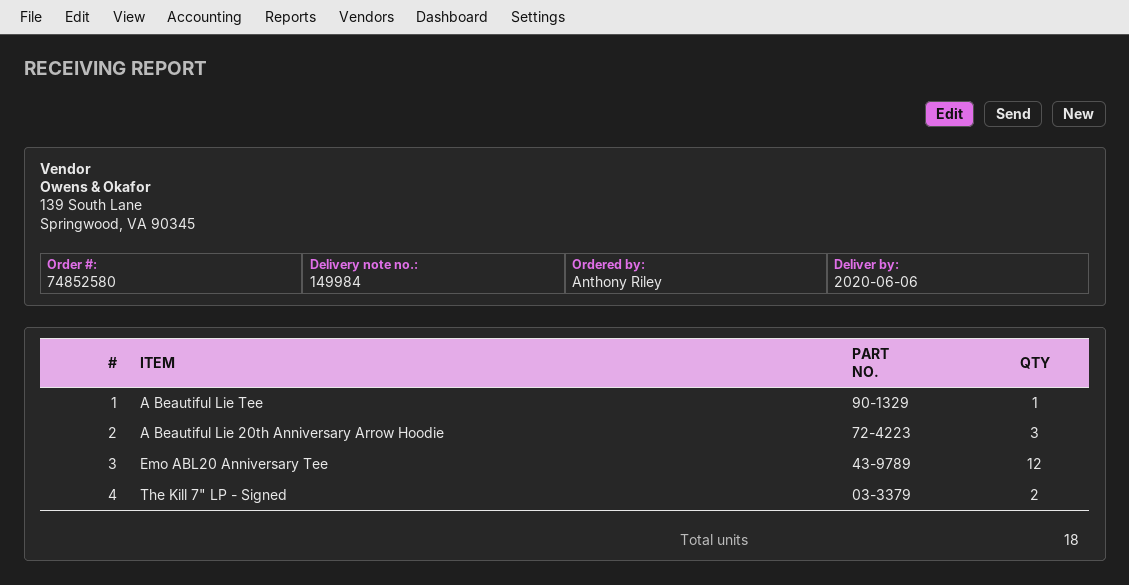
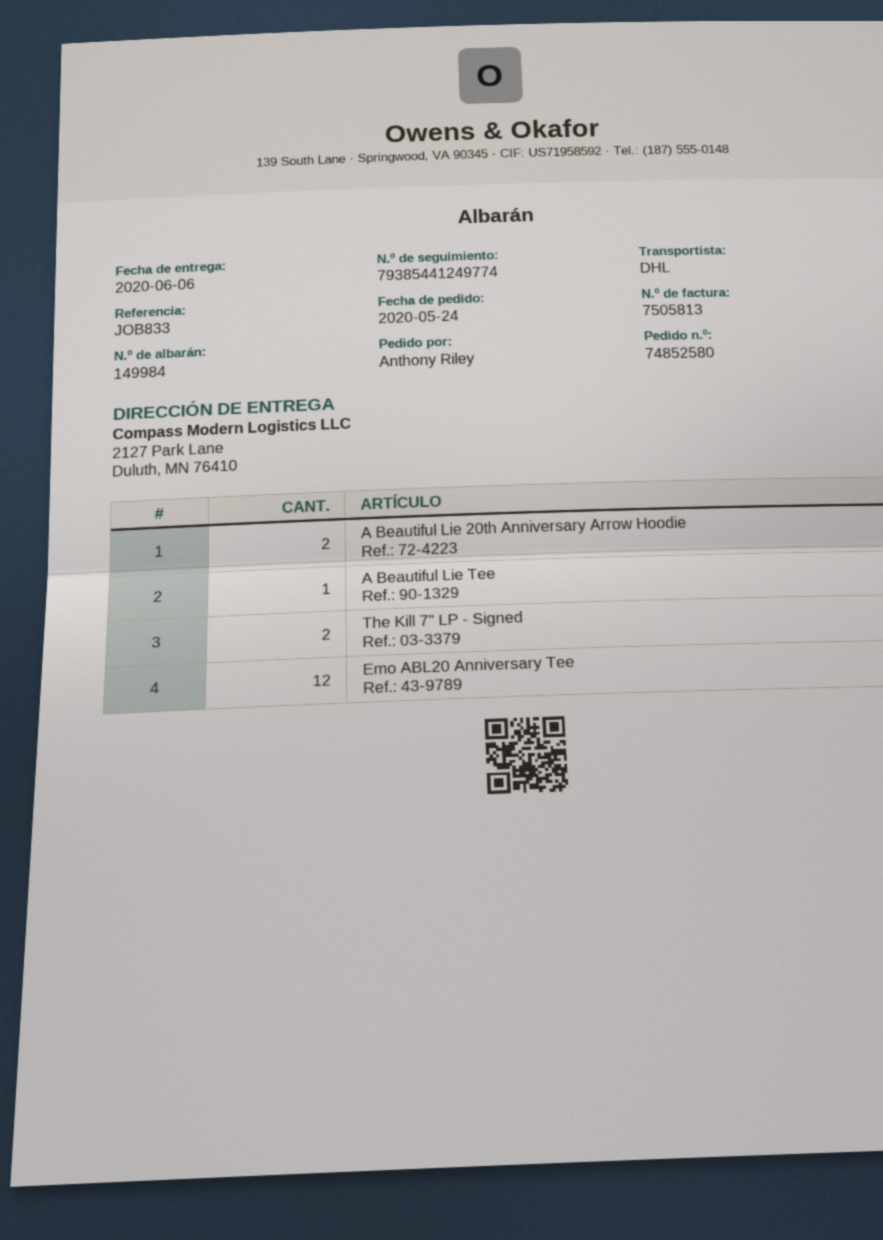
A Beautiful Lie 20th Anniversary Arrow Hoodie: 3 -> 2

